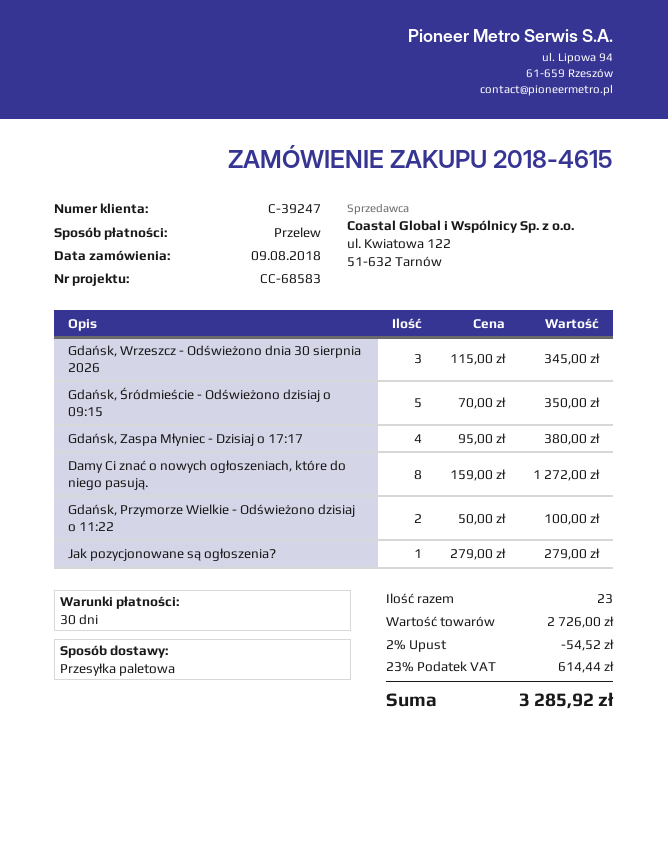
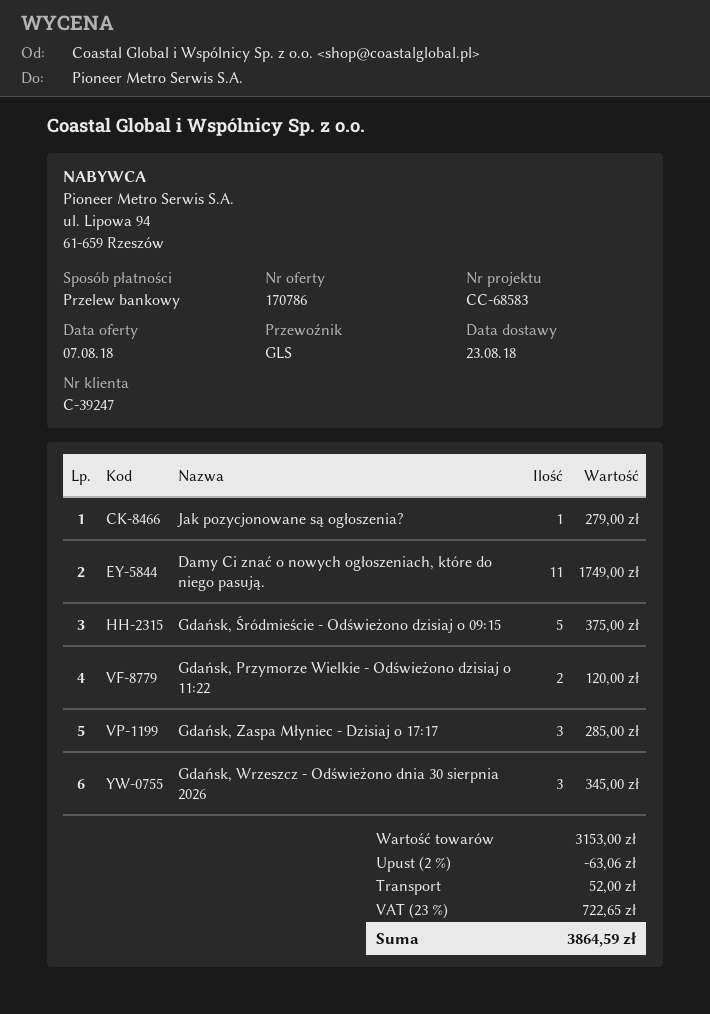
shipping method: pallet freight -> GLS
Gdańsk, Śródmieście - Odświeżono dzisiaj o 09:15: 5 for 350.00 -> 5 for 375.00
Gdańsk, Zaspa Młyniec - Dzisiaj o 17:17: 4 for 380.00 -> 3 for 285.00
Damy Ci znać o nowych ogłoszeniach, które do niego pasują.: 8 for 1272.00 -> 11 for 1749.00
Gdańsk, Przymorze Wielkie - Odświeżono dzisiaj o 11:22: 2 for 100.00 -> 2 for 120.00
subtotal: 2726.00 -> 3153.00
discount: 2% = 54.52 -> 2% = 63.06
shipping: none -> 52.00
tax: 23% = 614.44 -> 23% = 722.65
total: 3285.92 -> 3864.59

